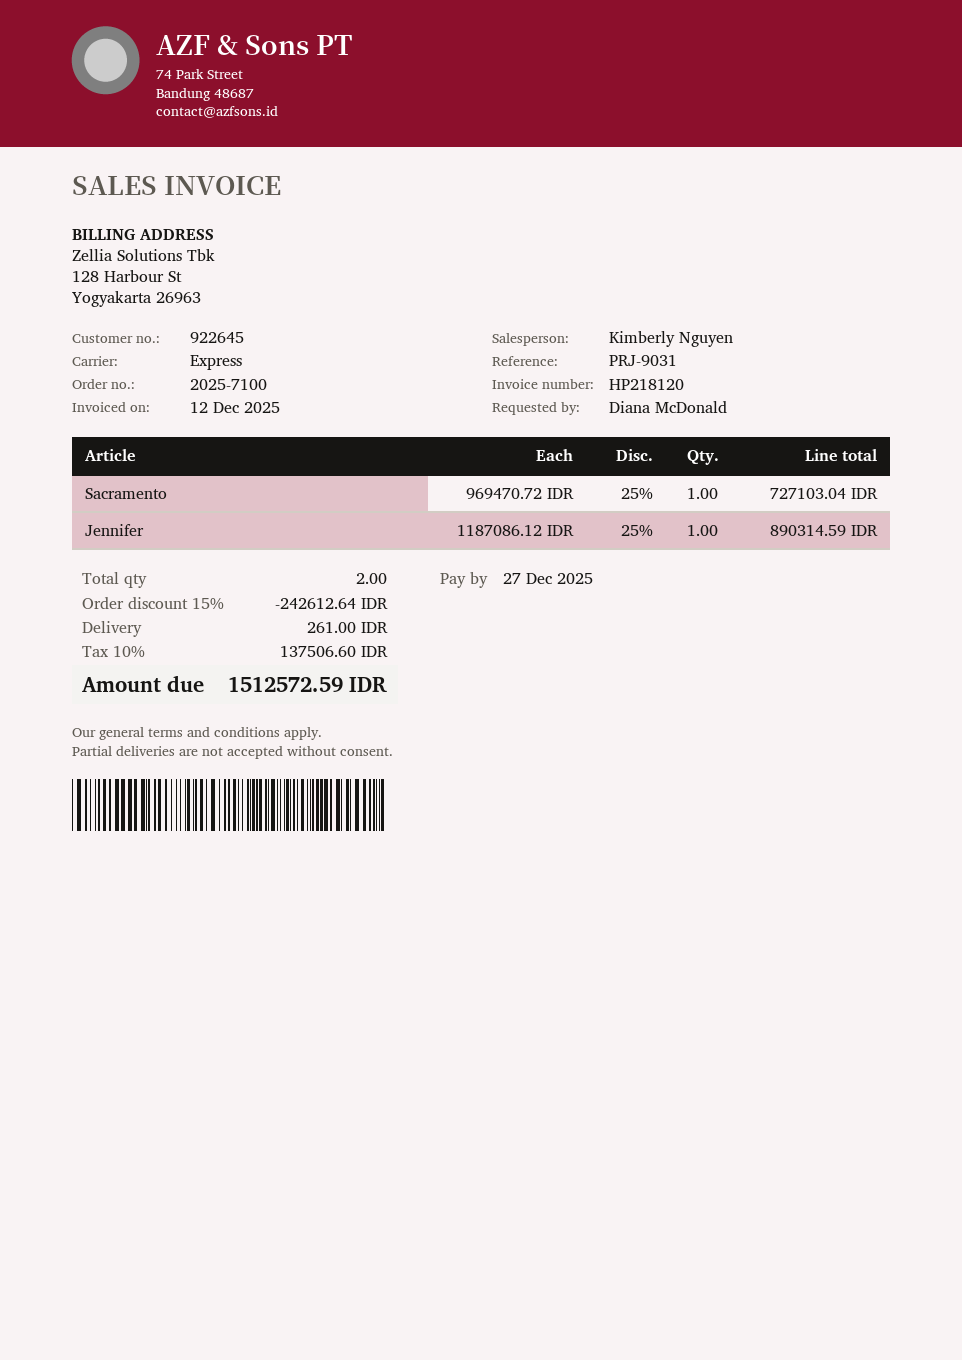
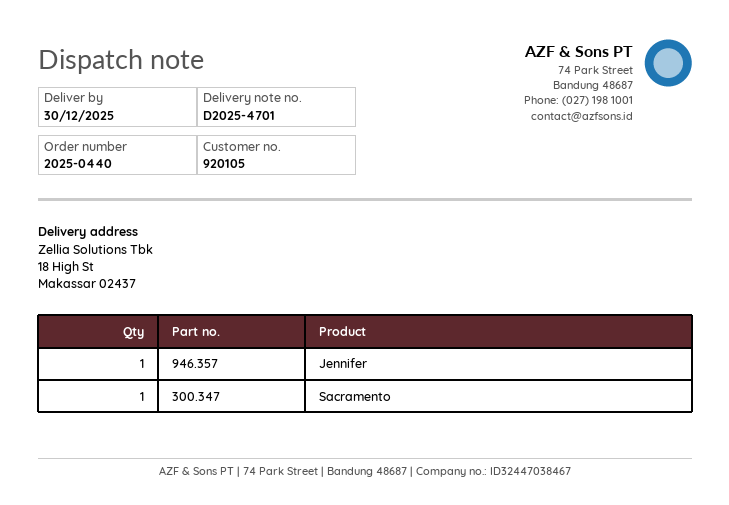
order number: 2025-7100 -> 2025-0440
customer number: 922645 -> 920105

